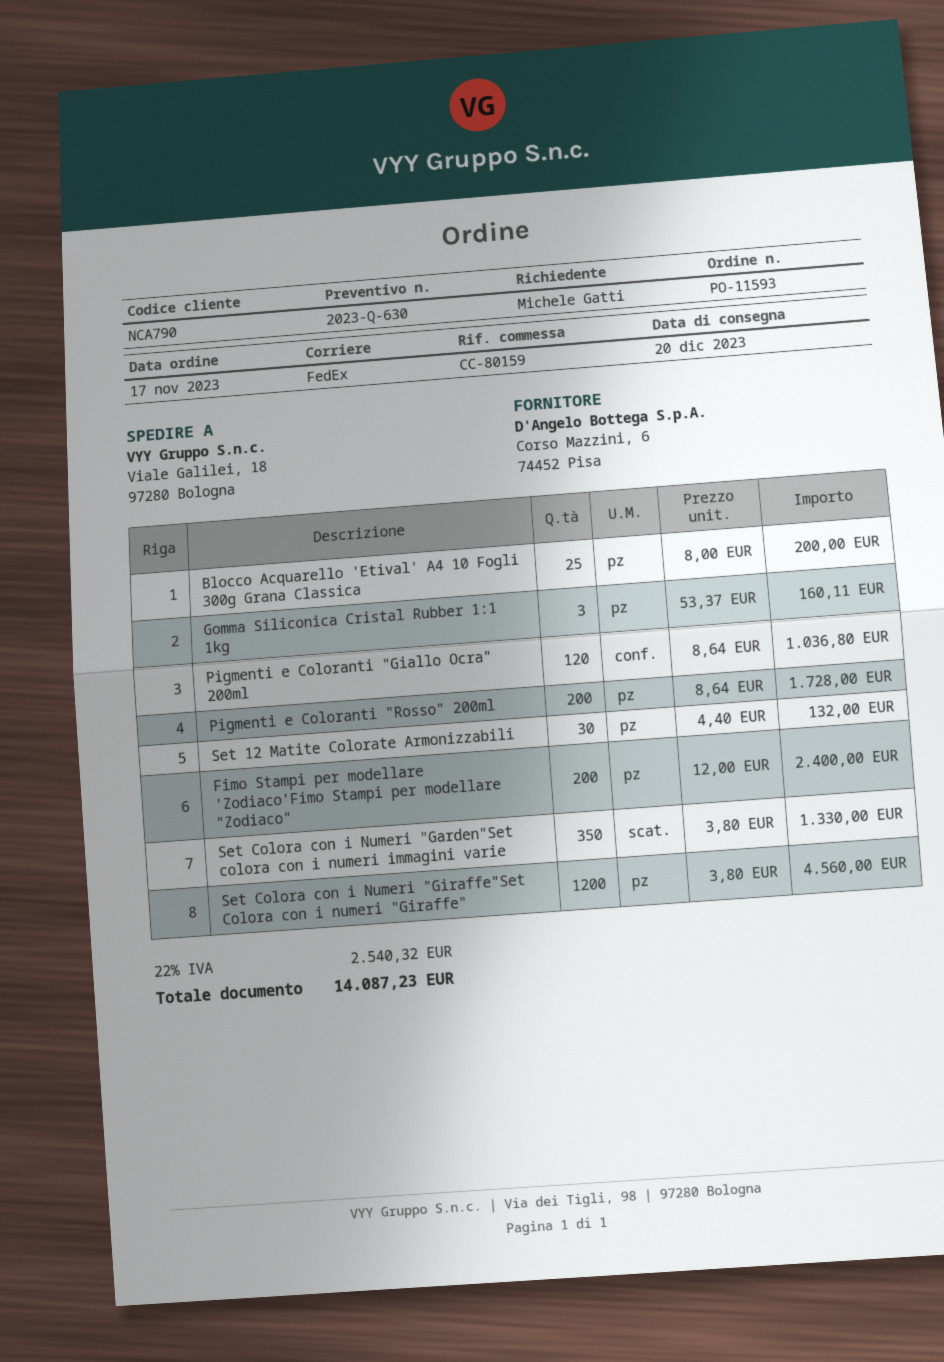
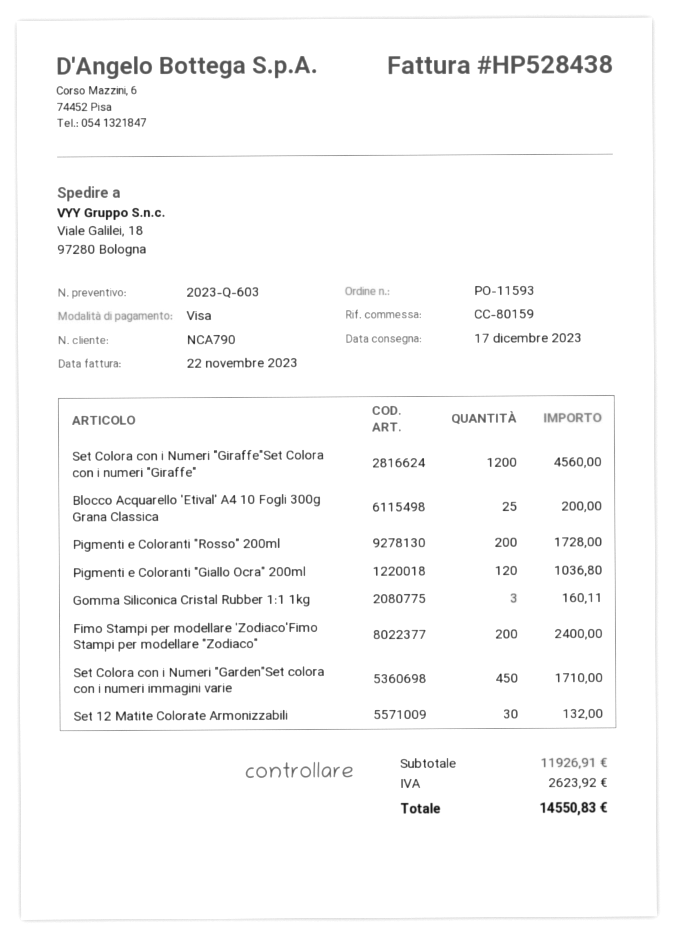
quote number: 2023-Q-630 -> 2023-Q-603
delivery date: 2023-12-20 -> 2023-12-17
Set Colora con i Numeri "Garden"Set colora con i numeri immagini varie: 350 for 1330.00 -> 450 for 1710.00
tax: 2540.32 -> 2623.92
total: 14087.23 -> 14550.83

